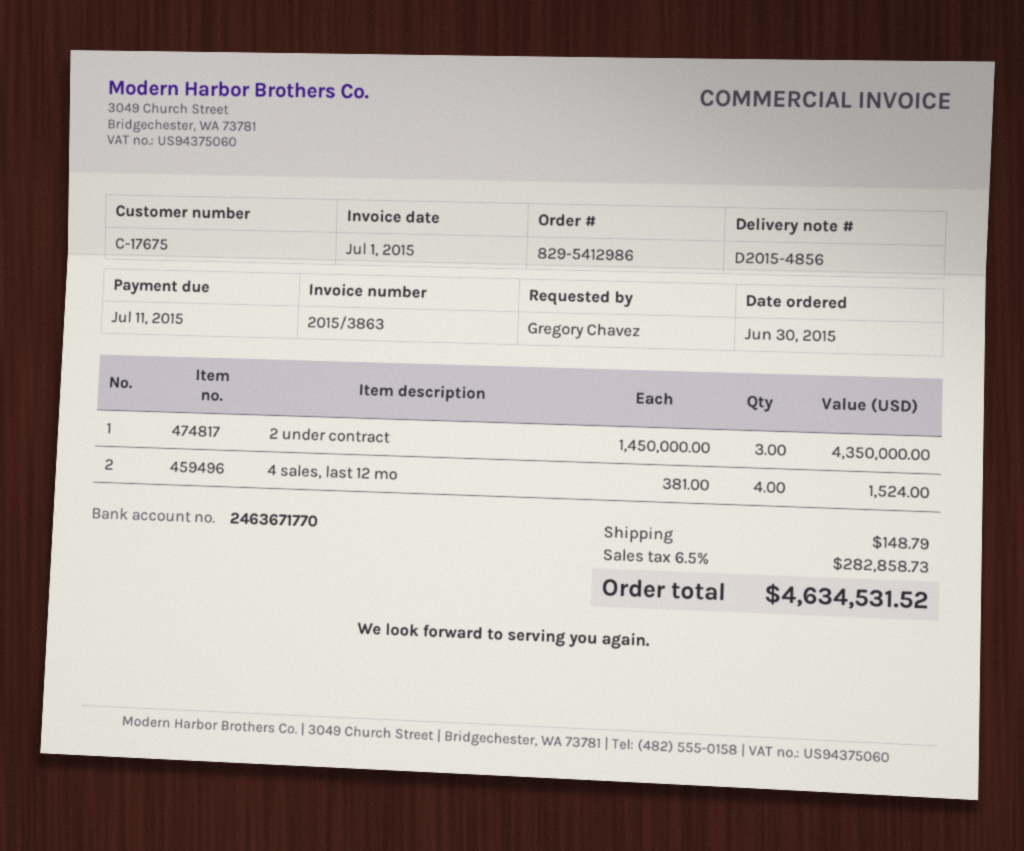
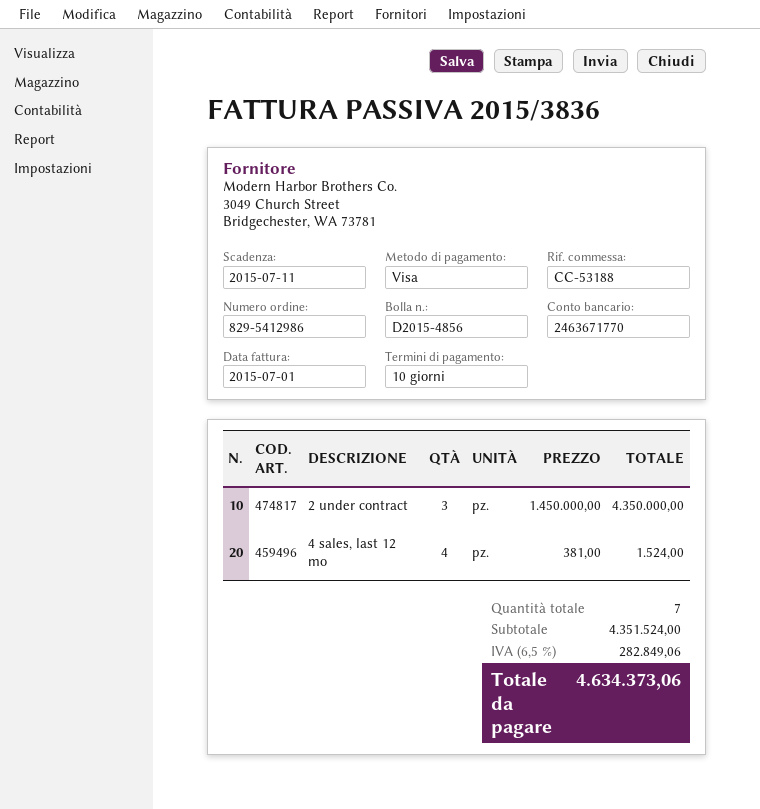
invoice number: 2015/3863 -> 2015/3836
shipping: 148.79 -> none
tax: 6.5% = 282858.73 -> 6.5% = 282849.06
total: 4634531.52 -> 4634373.06

